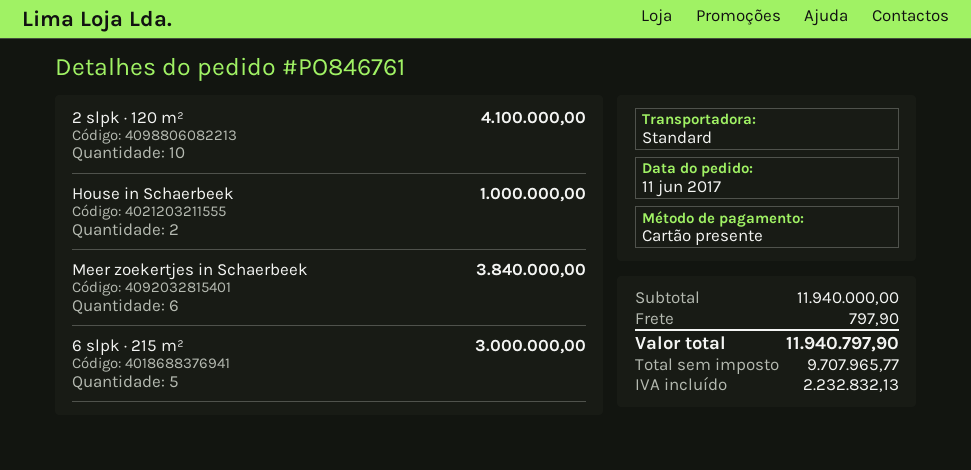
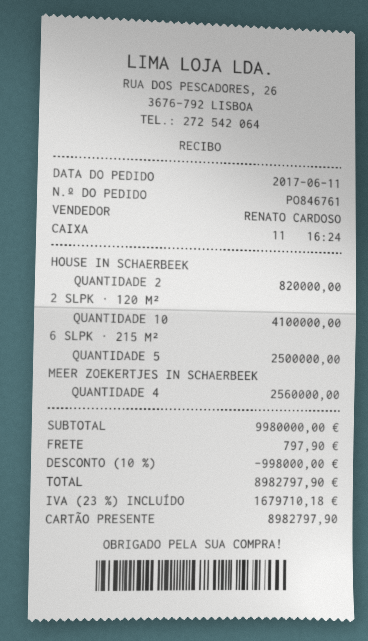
House in Schaerbeek: 2 for 1000000.00 -> 2 for 820000.00
Meer zoekertjes in Schaerbeek: 6 for 3840000.00 -> 4 for 2560000.00
6 slpk · 215 m²: 5 for 3000000.00 -> 5 for 2500000.00
subtotal: 11940000.00 -> 9980000.00
discount: none -> 10% = 998000.00
tax: 2232832.13 -> 1679710.18
total: 11940797.90 -> 8982797.90

